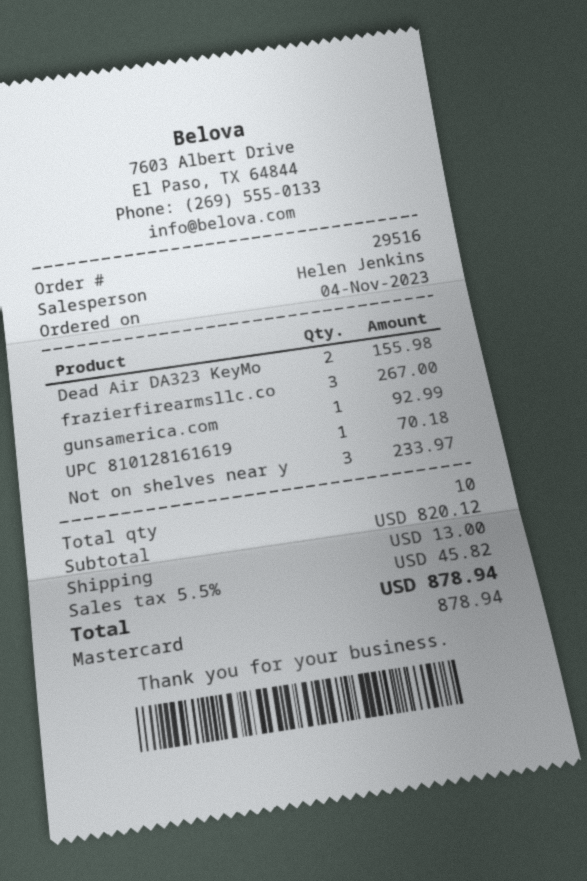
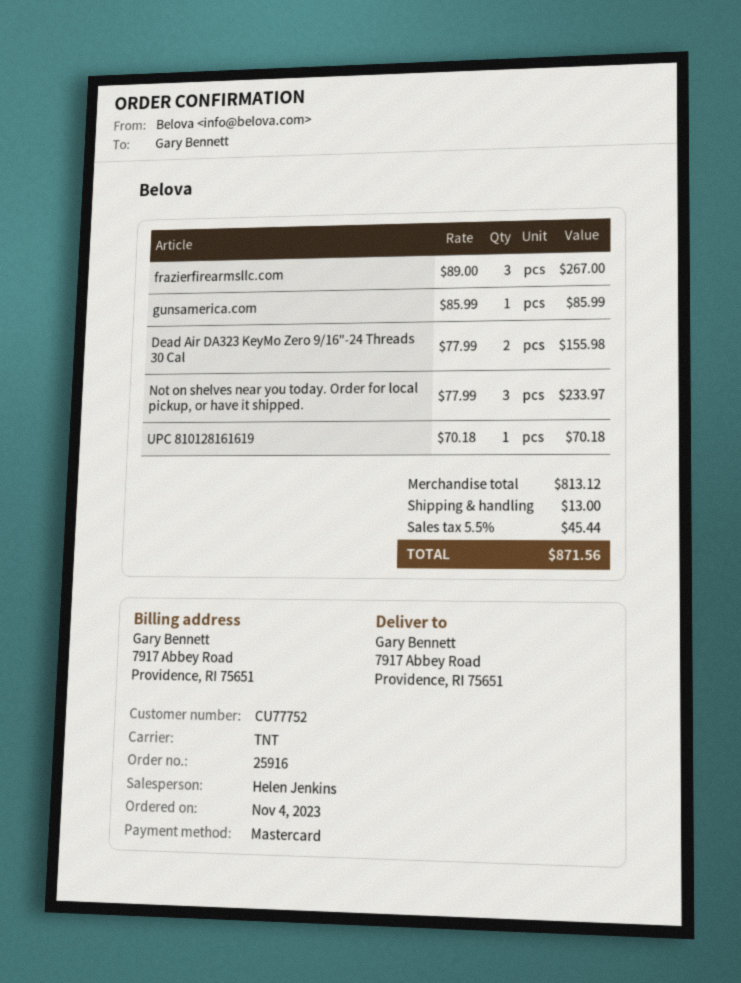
order number: 29516 -> 25916
gunsamerica.com: 1 for 92.99 -> 1 for 85.99
subtotal: 820.12 -> 813.12
tax: 5.5% = 45.82 -> 5.5% = 45.44
total: 878.94 -> 871.56

